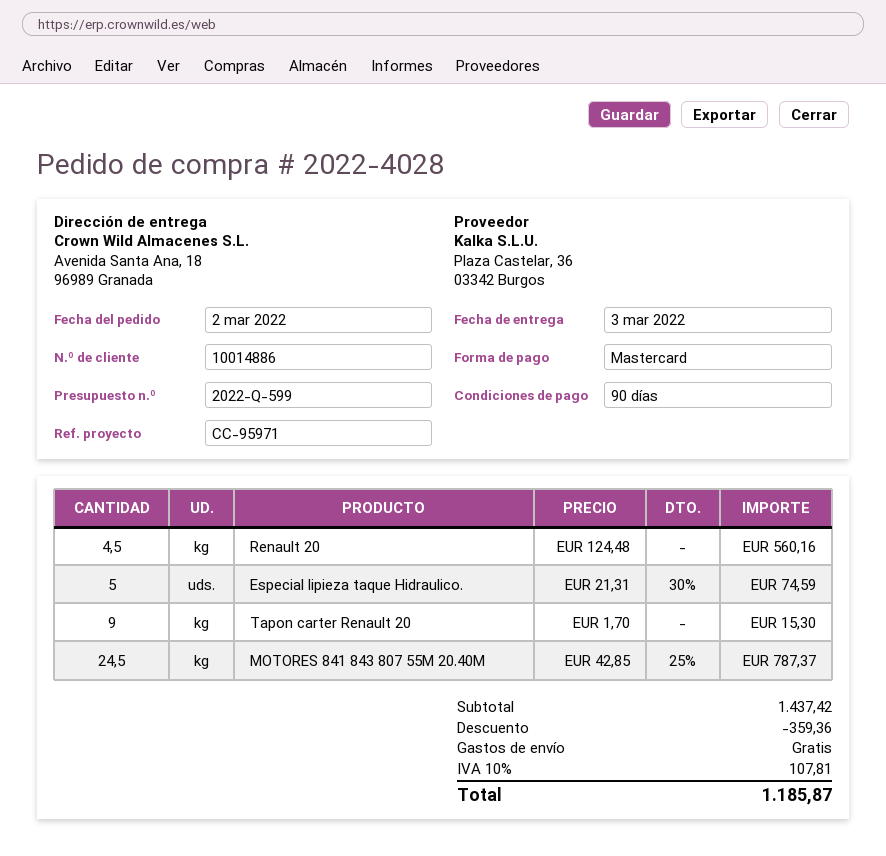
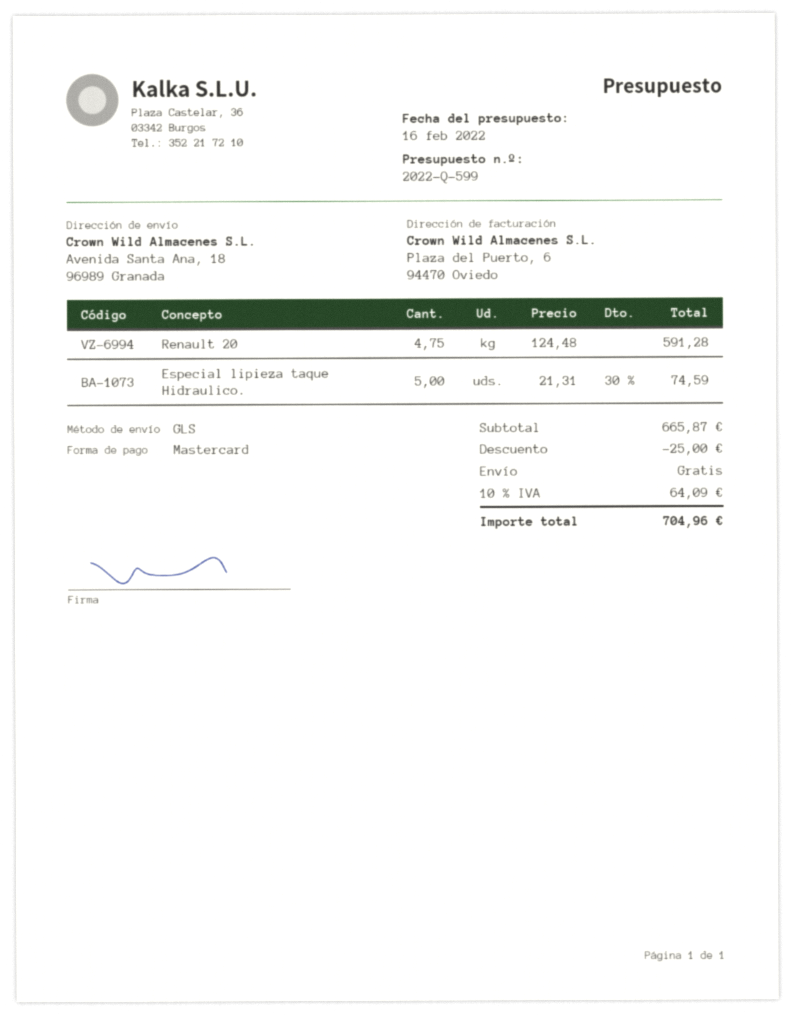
Renault 20: 4.5 x 124.48 = 560.16 -> 4.75 x 124.48 = 591.28
Tapon carter Renault 20: 9 x 1.70 = 15.30 -> none
MOTORES 841 843 807 55M 20.40M: 24.5 x 42.85 - 25% = 787.37 -> none
subtotal: 1437.42 -> 665.87
discount: 359.36 -> 25.00
tax: 10% = 107.81 -> 10% = 64.09
total: 1185.87 -> 704.96

